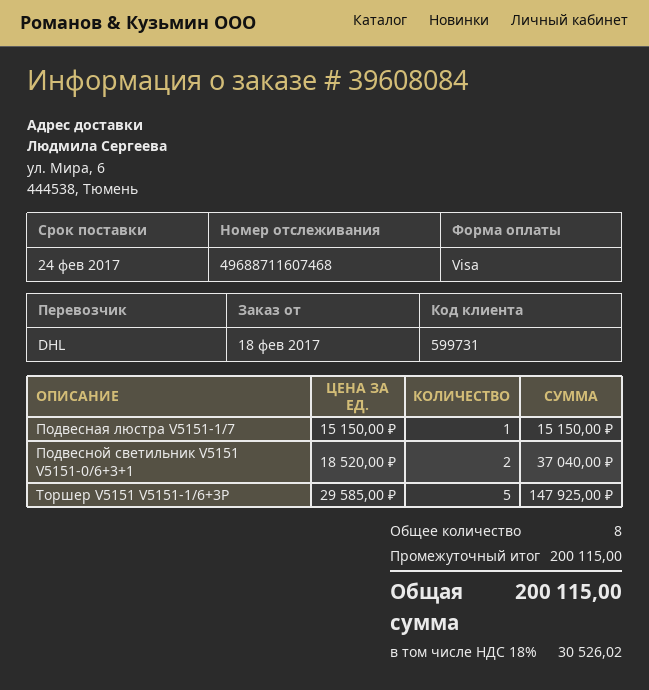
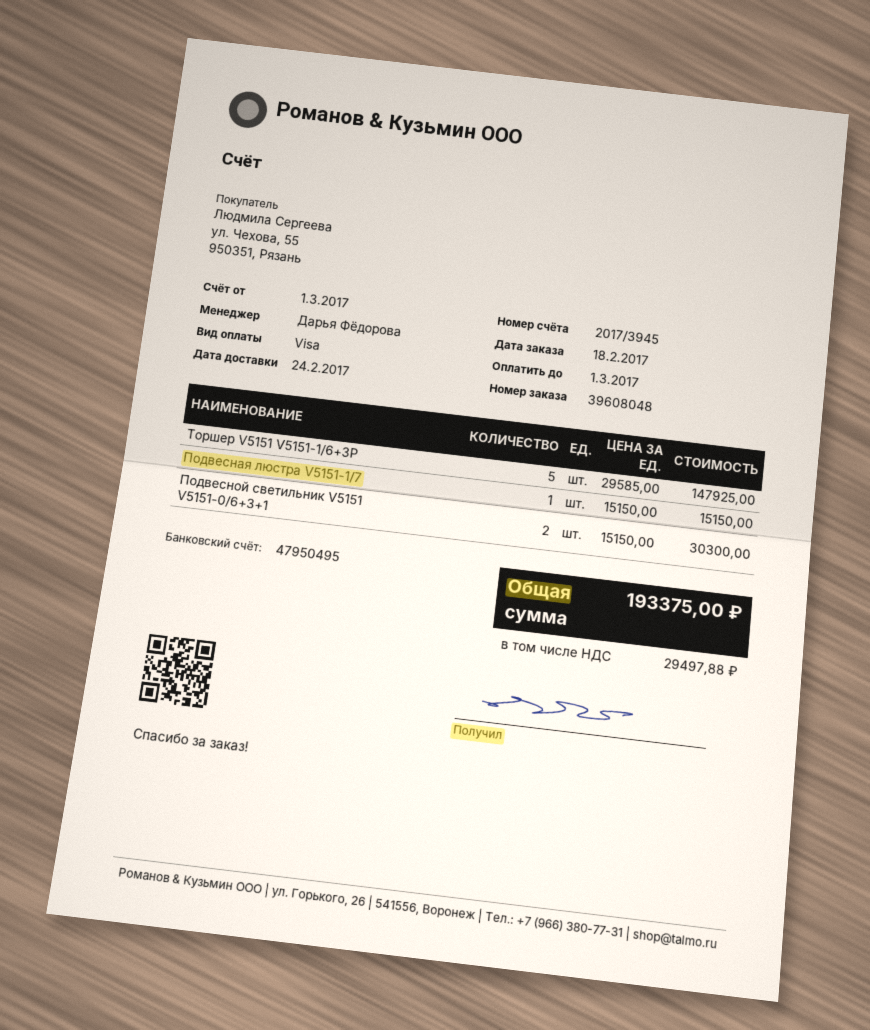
order number: 39608084 -> 39608048
Подвесной светильник V5151 V5151-0/6+3+1: 2 x 18520.00 = 37040.00 -> 2 x 15150.00 = 30300.00
tax: 30526.02 -> 29497.88
total: 200115.00 -> 193375.00

